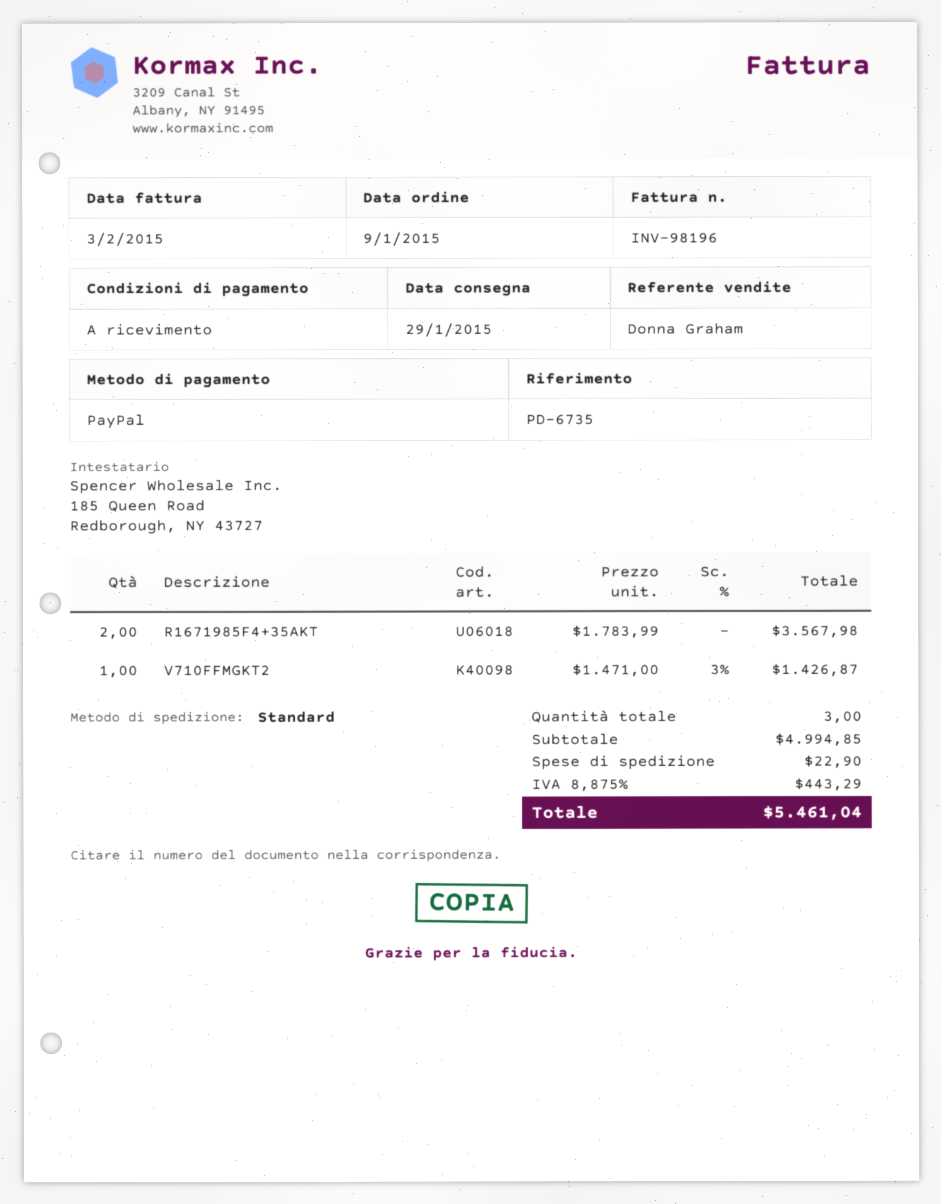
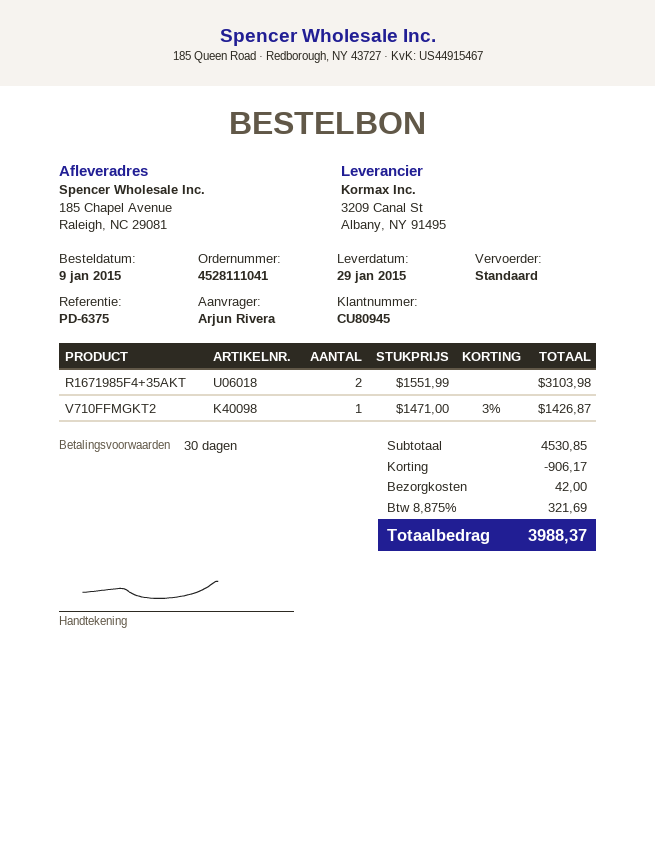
payment terms: on receipt -> 30 days
reference: PD-6735 -> PD-6375
R1671985F4+35AKT: 2 x 1783.99 = 3567.98 -> 2 x 1551.99 = 3103.98
subtotal: 4994.85 -> 4530.85
discount: none -> 906.17
shipping: 22.90 -> 42.00
tax: 8.875% = 443.29 -> 8.875% = 321.69
total: 5461.04 -> 3988.37

